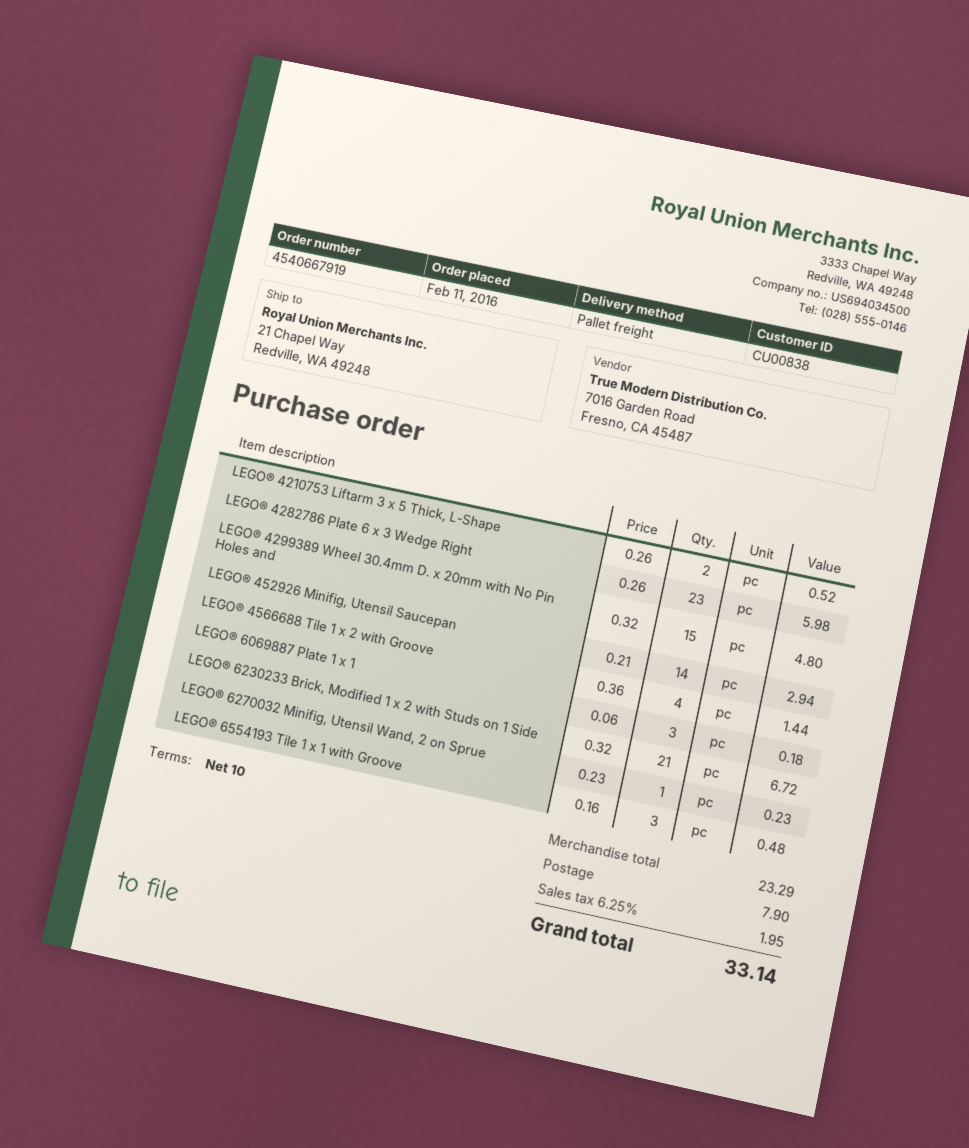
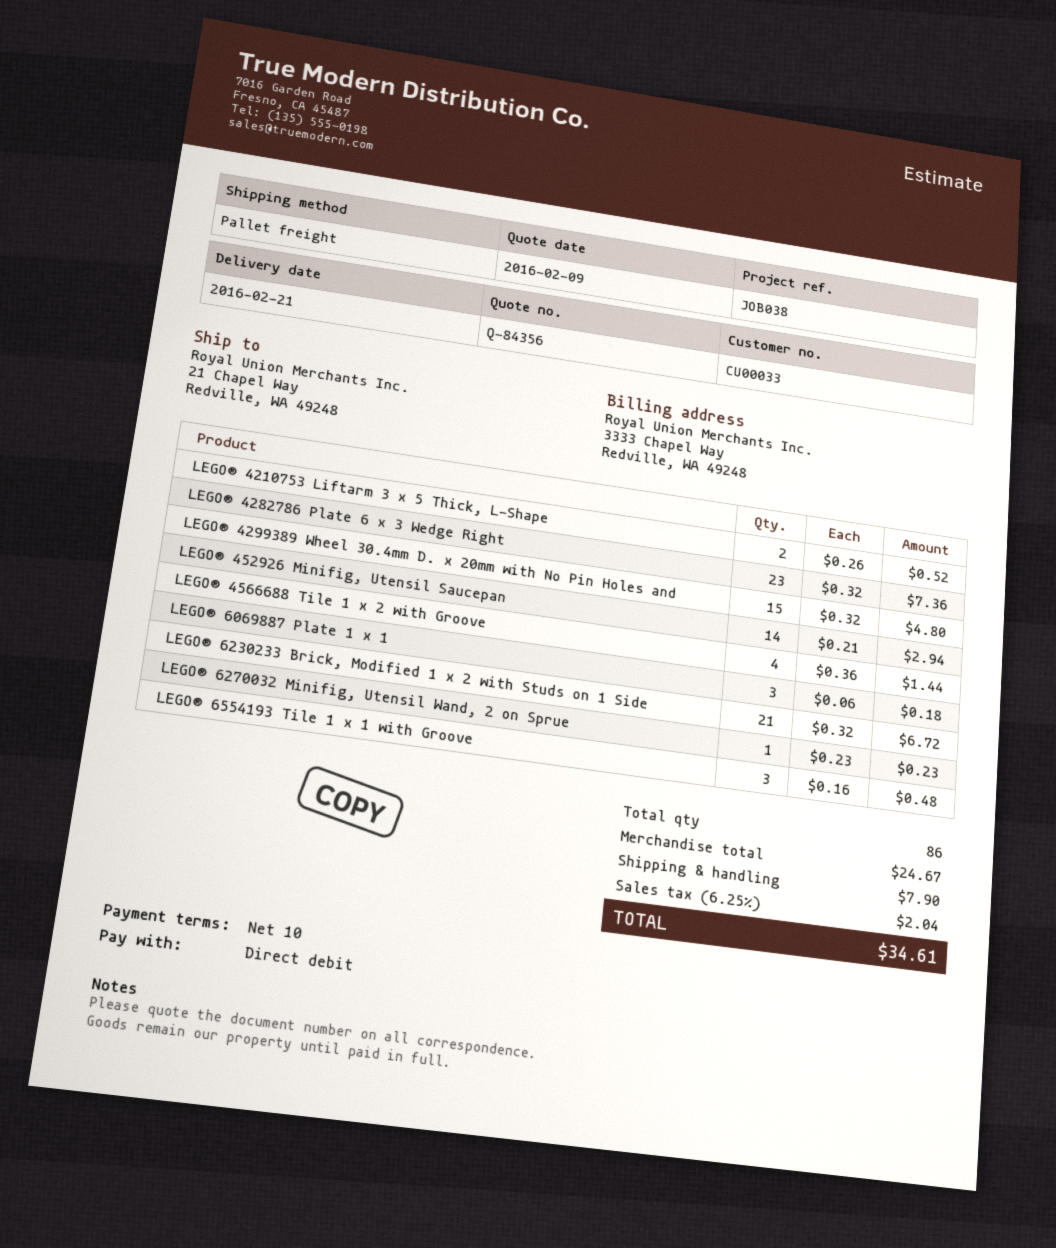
customer number: CU00838 -> CU00033
LEGO® 4282786 Plate 6 x 3 Wedge Right: 23 x 0.26 = 5.98 -> 23 x 0.32 = 7.36
subtotal: 23.29 -> 24.67
tax: 6.25% = 1.95 -> 6.25% = 2.04
total: 33.14 -> 34.61

